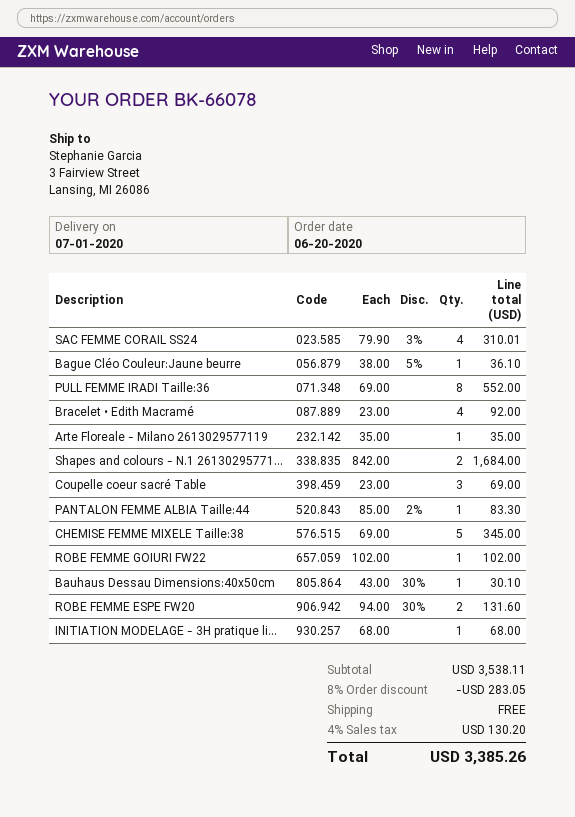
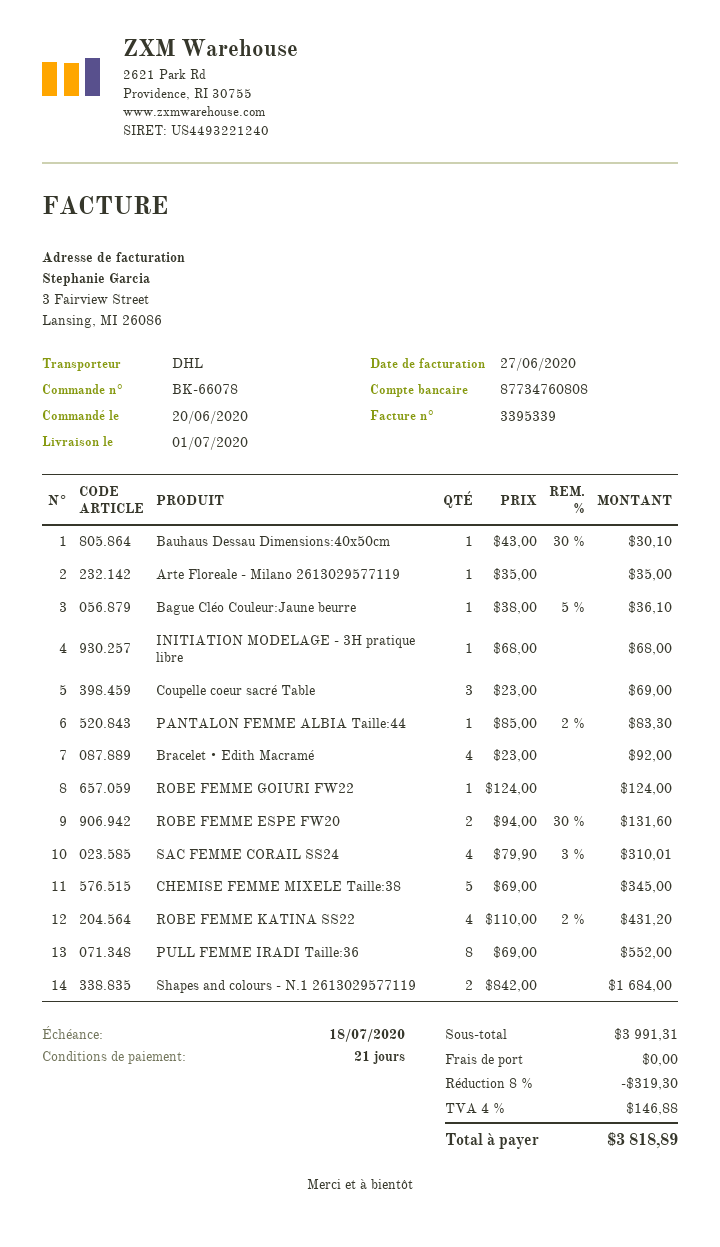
ROBE FEMME GOIURI FW22: 1 x 102.00 = 102.00 -> 1 x 124.00 = 124.00
ROBE FEMME KATINA SS22: none -> 4 x 110.00 - 2% = 431.20
subtotal: 3538.11 -> 3991.31
discount: 8% = 283.05 -> 8% = 319.30
tax: 4% = 130.20 -> 4% = 146.88
total: 3385.26 -> 3818.89

